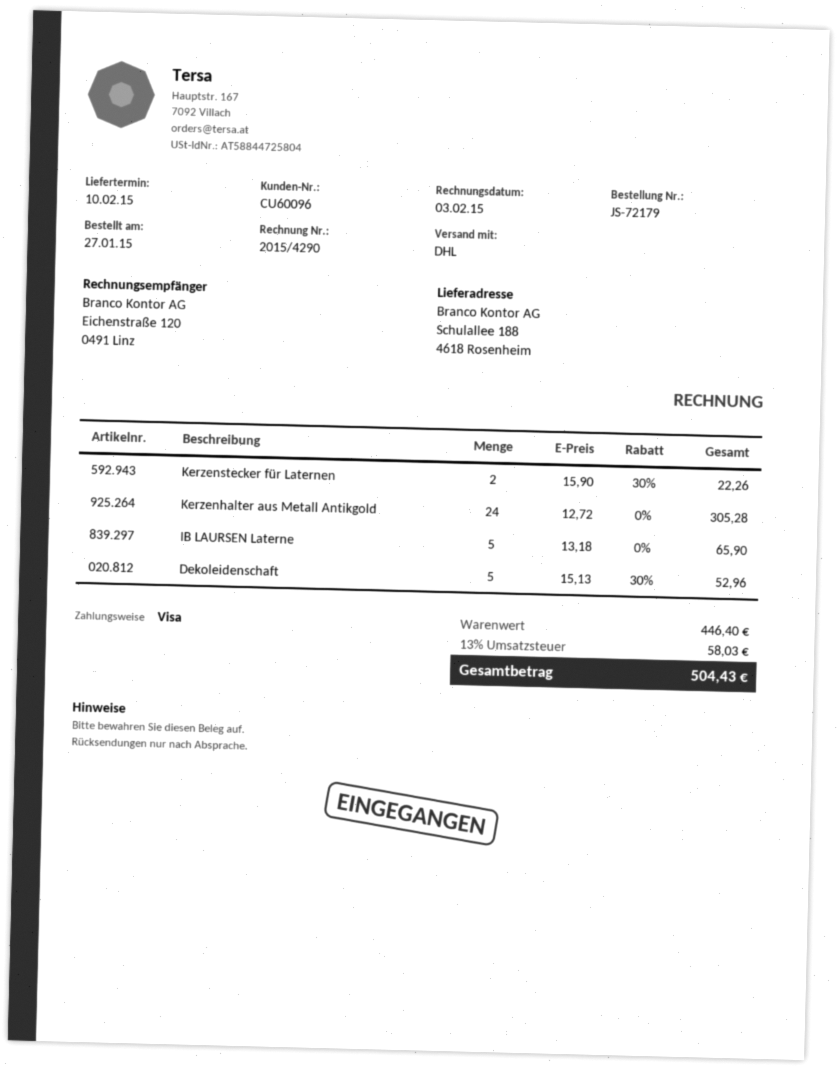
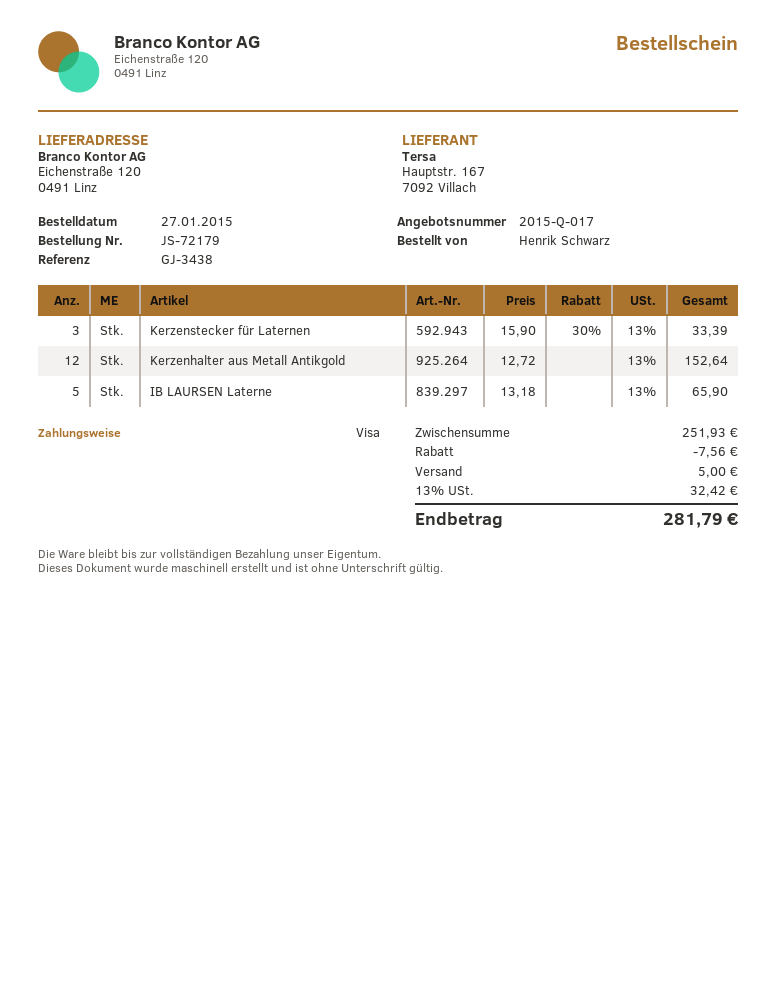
ship to: Schulallee 188, 4618 Rosenheim -> Eichenstraße 120, 0491 Linz
Kerzenstecker für Laternen: 2 x 15.90 - 30% = 22.26 -> 3 x 15.90 - 30% = 33.39
Kerzenhalter aus Metall Antikgold: 24 x 12.72 = 305.28 -> 12 x 12.72 = 152.64
Dekoleidenschaft: 5 x 15.13 - 30% = 52.96 -> none
subtotal: 446.40 -> 251.93
discount: none -> 7.56
shipping: none -> 5.00
tax: 13% = 58.03 -> 13% = 32.42
total: 504.43 -> 281.79

